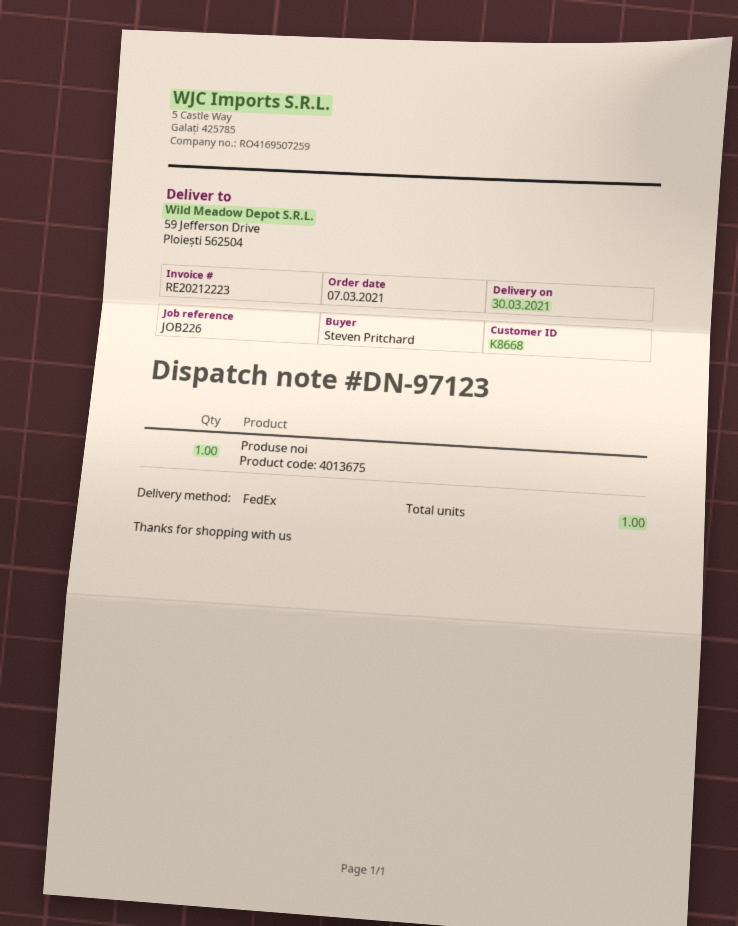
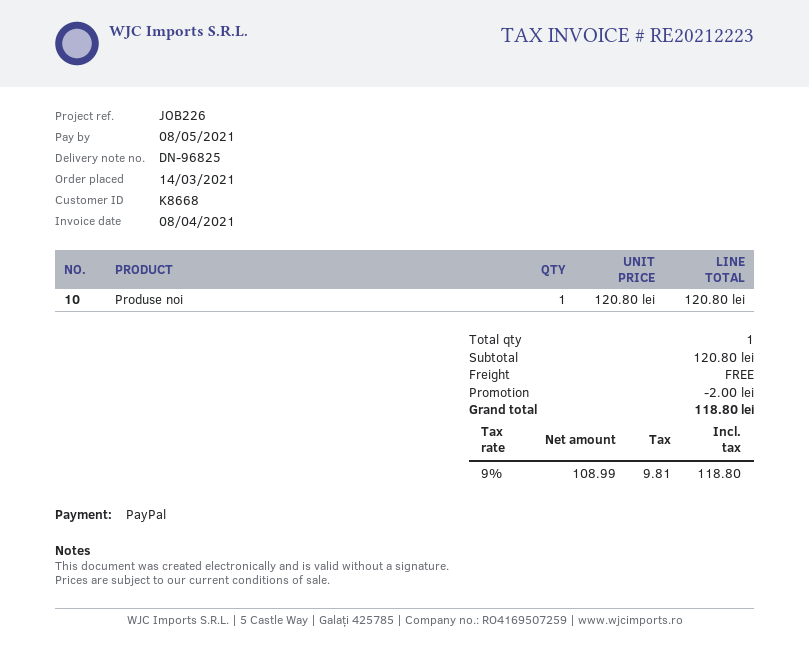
order date: 2021-03-07 -> 2021-03-14
delivery note number: DN-97123 -> DN-96825

